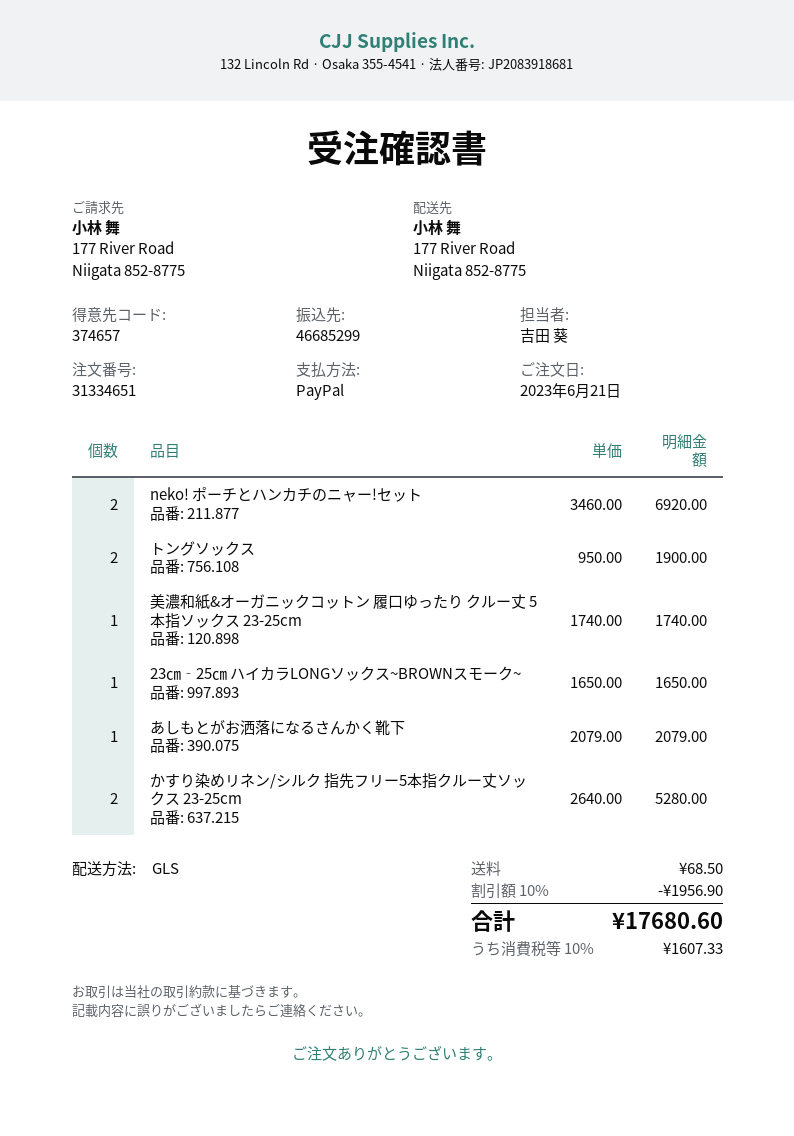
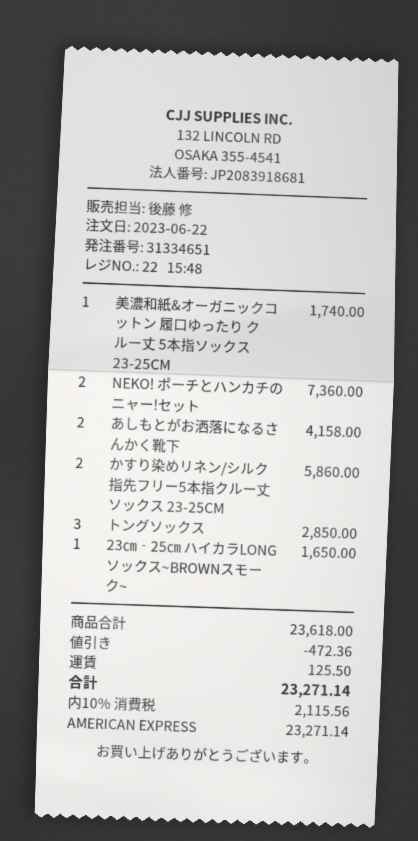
order date: 2023-06-21 -> 2023-06-22
sales rep: 吉田 葵 -> 後藤 修
payment method: PayPal -> American Express
neko! ポーチとハンカチのニャー!セット: 2 for 6920.00 -> 2 for 7360.00
トングソックス: 2 for 1900.00 -> 3 for 2850.00
あしもとがお洒落になるさんかく靴下: 1 for 2079.00 -> 2 for 4158.00
かすり染めリネン/シルク 指先フリー5本指クルー丈ソックス 23-25cm: 2 for 5280.00 -> 2 for 5860.00
discount: 1956.90 -> 472.36
shipping: 68.50 -> 125.50
tax: 10% = 1607.33 -> 10% = 2115.56
total: 17680.60 -> 23271.14

